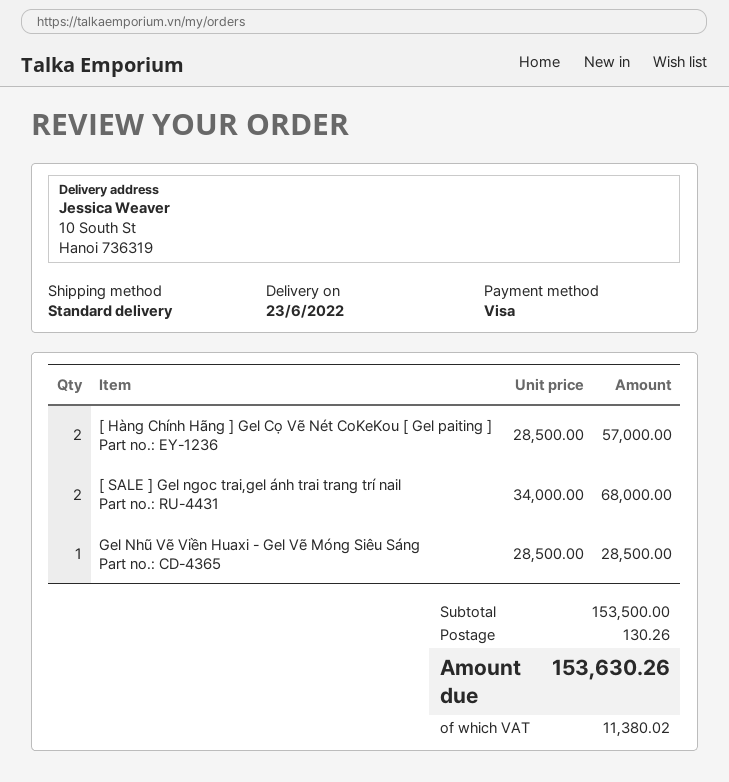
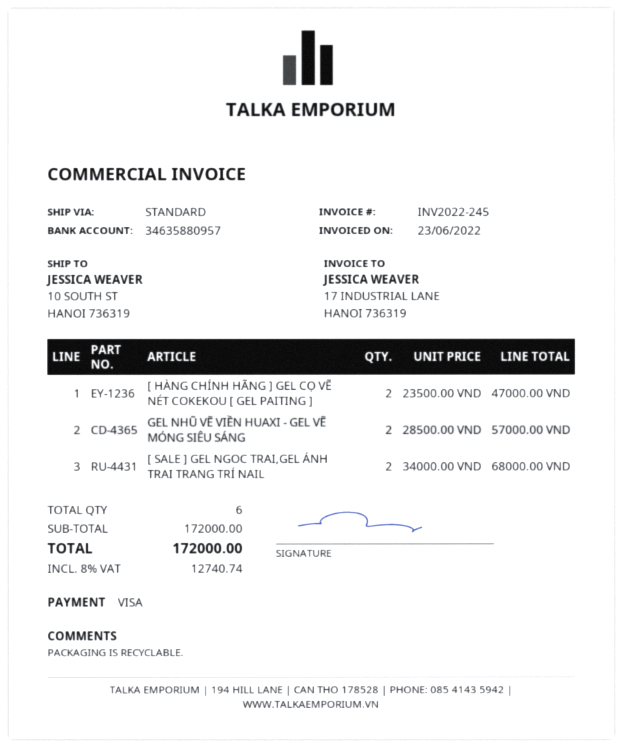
[ Hàng Chính Hãng ] Gel Cọ Vẽ Nét CoKeKou [ Gel paiting ]: 2 x 28500.00 = 57000.00 -> 2 x 23500.00 = 47000.00
Gel Nhũ Vẽ Viền Huaxi - Gel Vẽ Móng Siêu Sáng: 1 x 28500.00 = 28500.00 -> 2 x 28500.00 = 57000.00
subtotal: 153500.00 -> 172000.00
shipping: 130.26 -> none
tax: 11380.02 -> 12740.74
total: 153630.26 -> 172000.00

